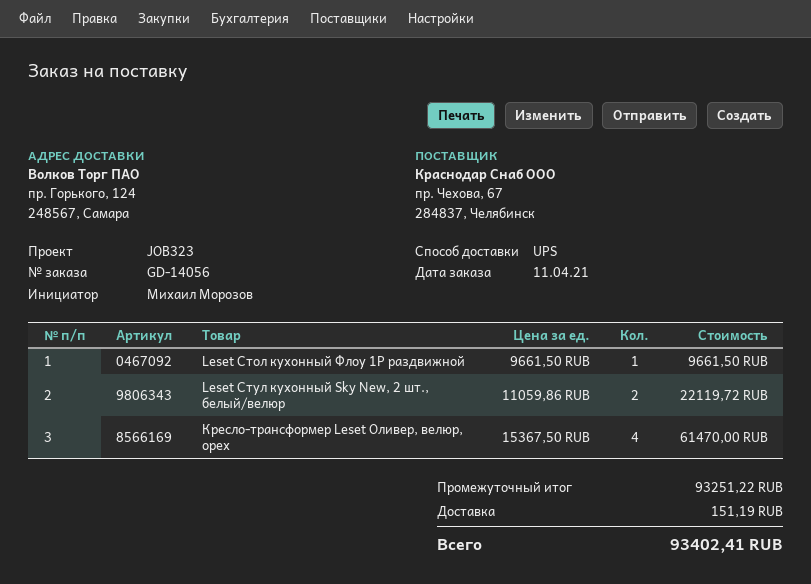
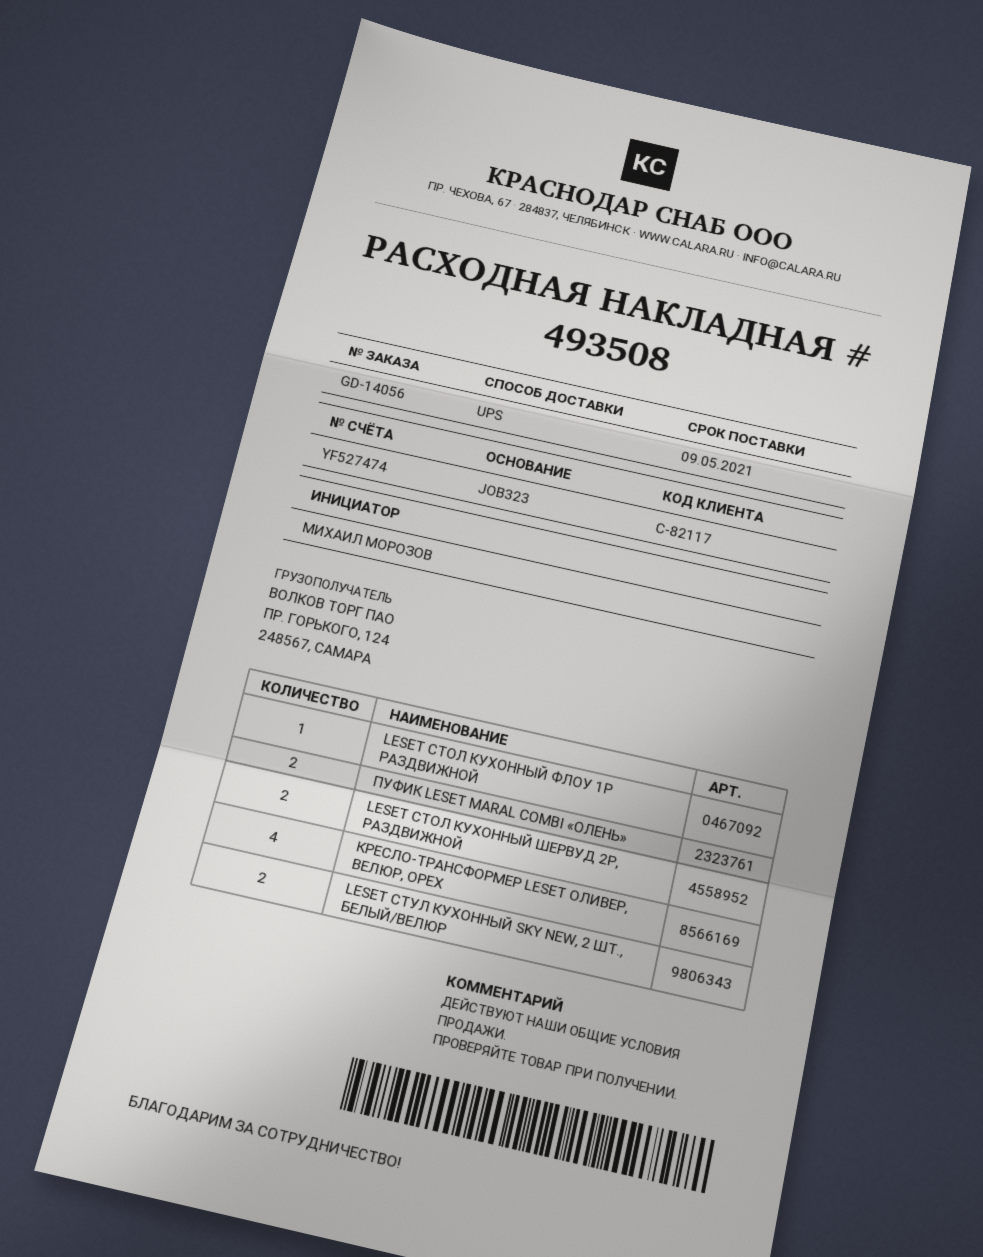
ПУФИК LESET MARAL COMBI «ОЛЕНЬ»: none -> 2
LESET СТОЛ КУХОННЫЙ ШЕРВУД 2Р, РАЗДВИЖНОЙ: none -> 2

